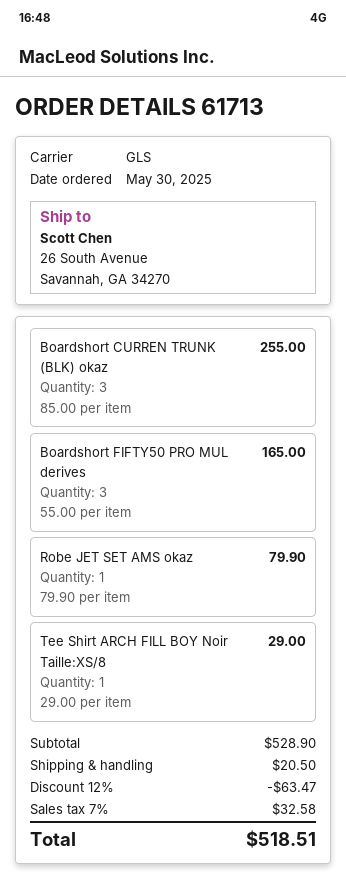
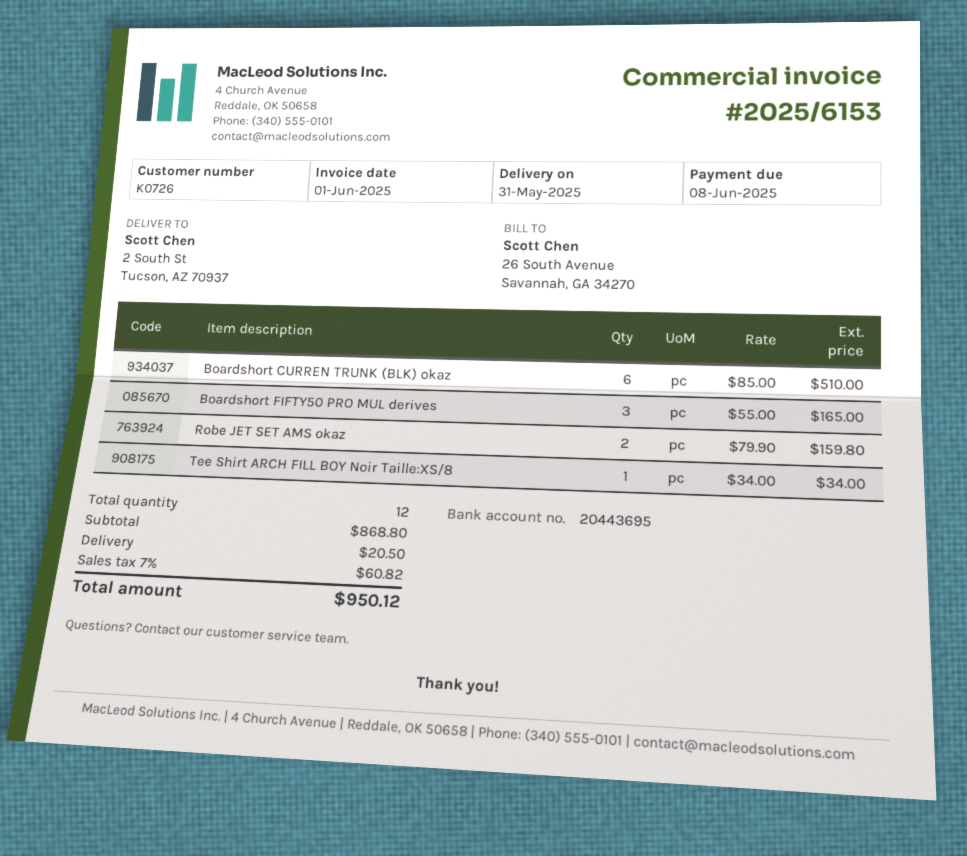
ship to: 26 South Avenue, Savannah, GA 34270 -> 2 South St, Tucson, AZ 70937
Boardshort CURREN TRUNK (BLK) okaz: 3 x 85.00 = 255.00 -> 6 x 85.00 = 510.00
Robe JET SET AMS okaz: 1 x 79.90 = 79.90 -> 2 x 79.90 = 159.80
Tee Shirt ARCH FILL BOY Noir Taille:XS/8: 1 x 29.00 = 29.00 -> 1 x 34.00 = 34.00
subtotal: 528.90 -> 868.80
discount: 12% = 63.47 -> none
tax: 7% = 32.58 -> 7% = 60.82
total: 518.51 -> 950.12

